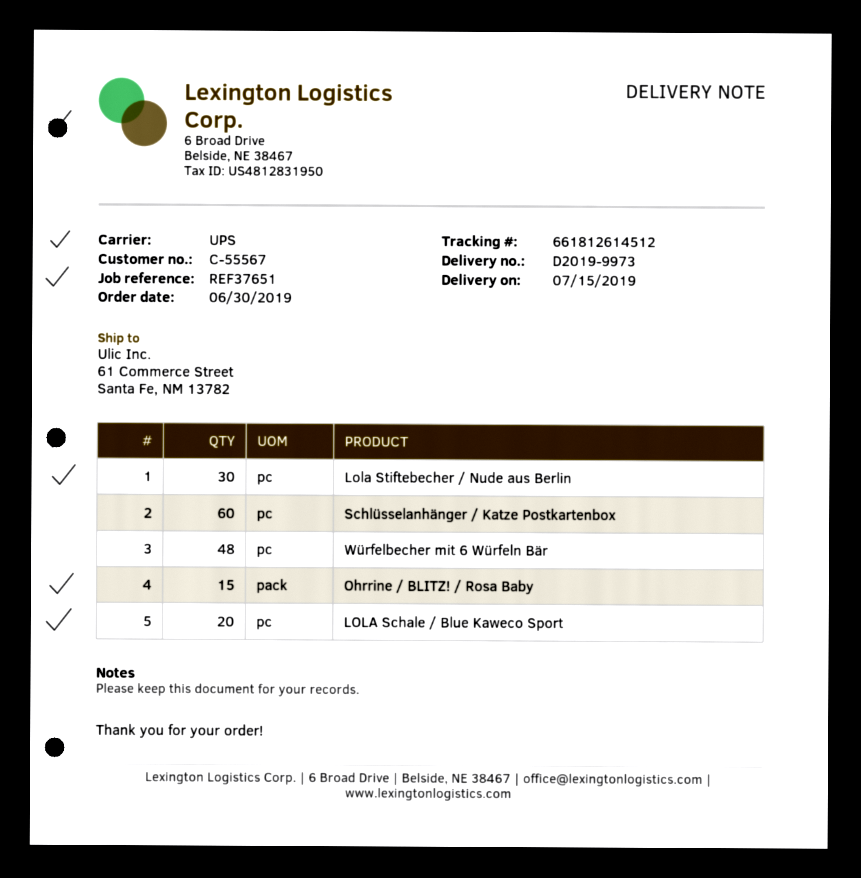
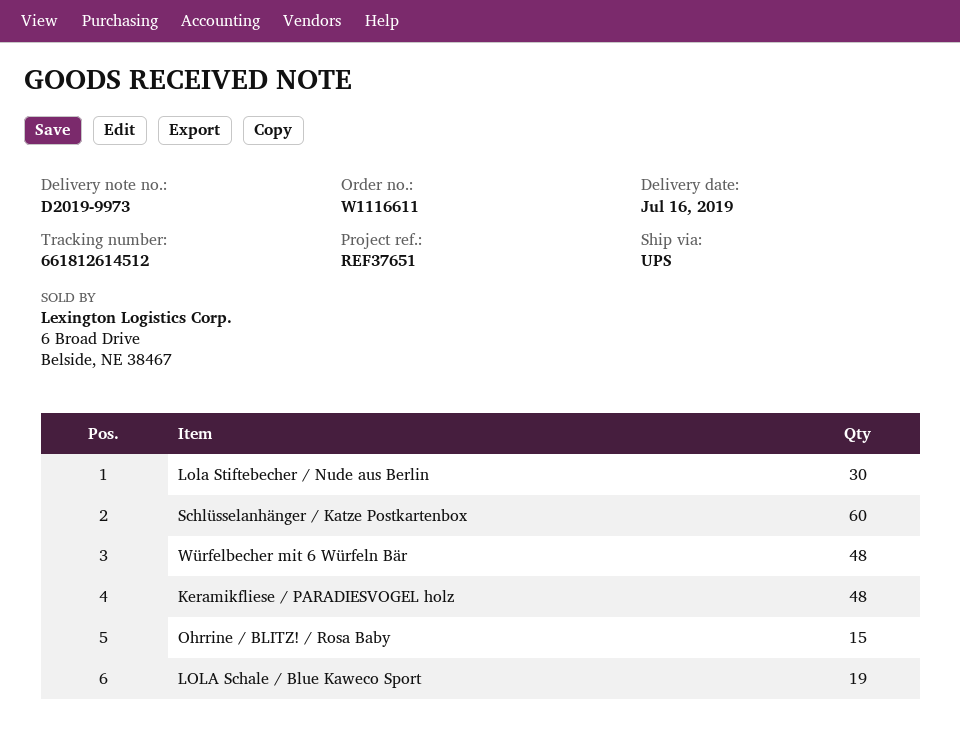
delivery date: 2019-07-15 -> 2019-07-16
LOLA Schale / Blue Kaweco Sport: 20 -> 19
Keramikfliese / PARADIESVOGEL holz: none -> 48

